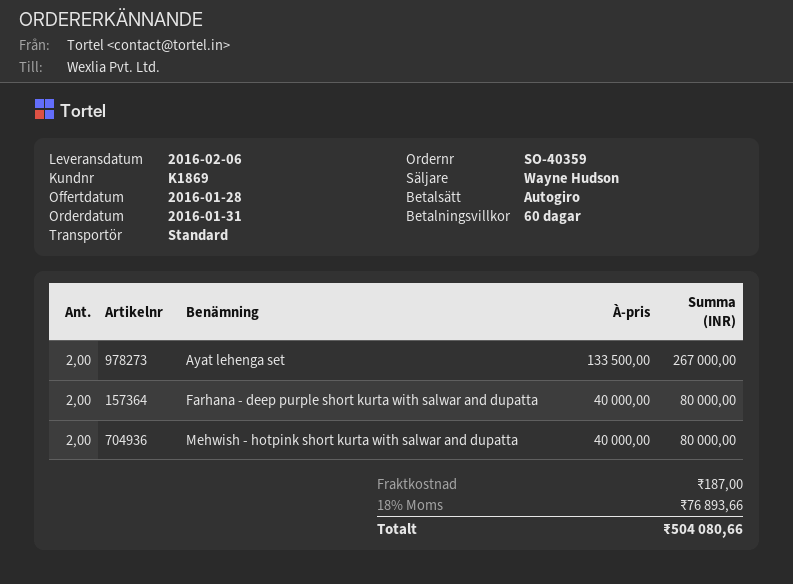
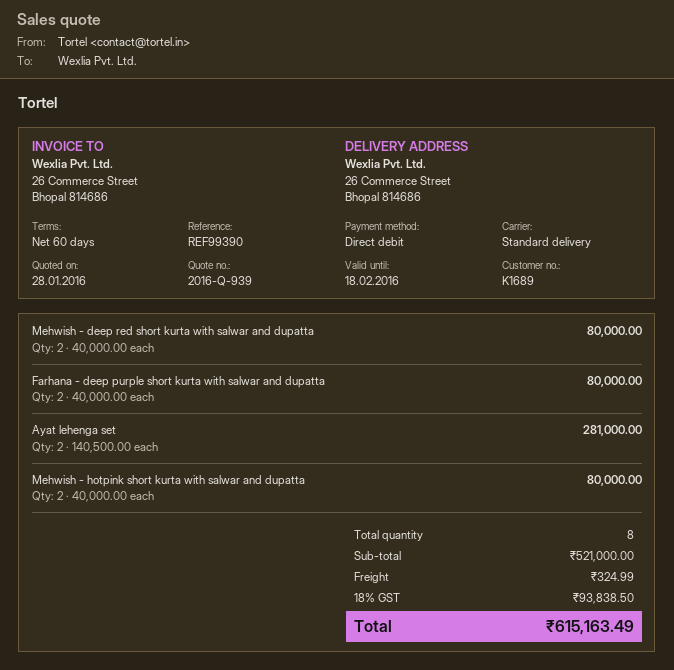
customer number: K1869 -> K1689
Ayat lehenga set: 2 x 133500.00 = 267000.00 -> 2 x 140500.00 = 281000.00
Mehwish - deep red short kurta with salwar and dupatta: none -> 2 x 40000.00 = 80000.00
shipping: 187.00 -> 324.99
tax: 18% = 76893.66 -> 18% = 93838.50
total: 504080.66 -> 615163.49

